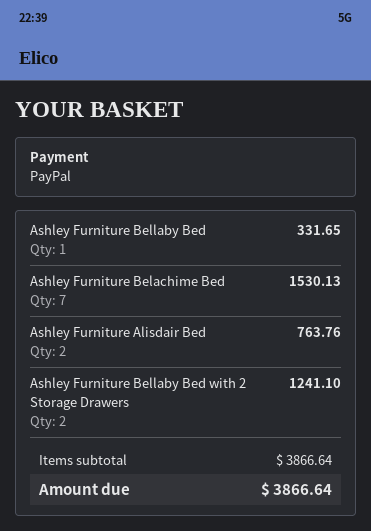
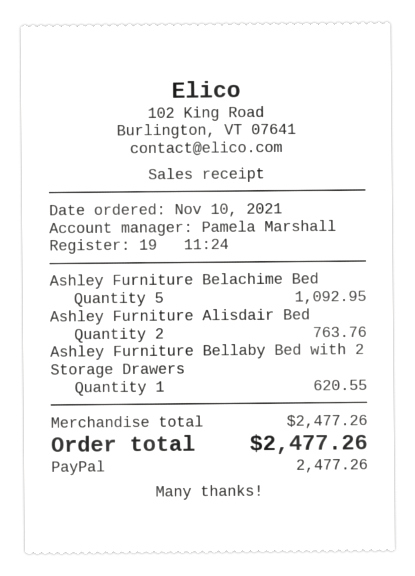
Ashley Furniture Bellaby Bed: 1 for 331.65 -> none
Ashley Furniture Belachime Bed: 7 for 1530.13 -> 5 for 1092.95
Ashley Furniture Bellaby Bed with 2 Storage Drawers: 2 for 1241.10 -> 1 for 620.55
subtotal: 3866.64 -> 2477.26
total: 3866.64 -> 2477.26

